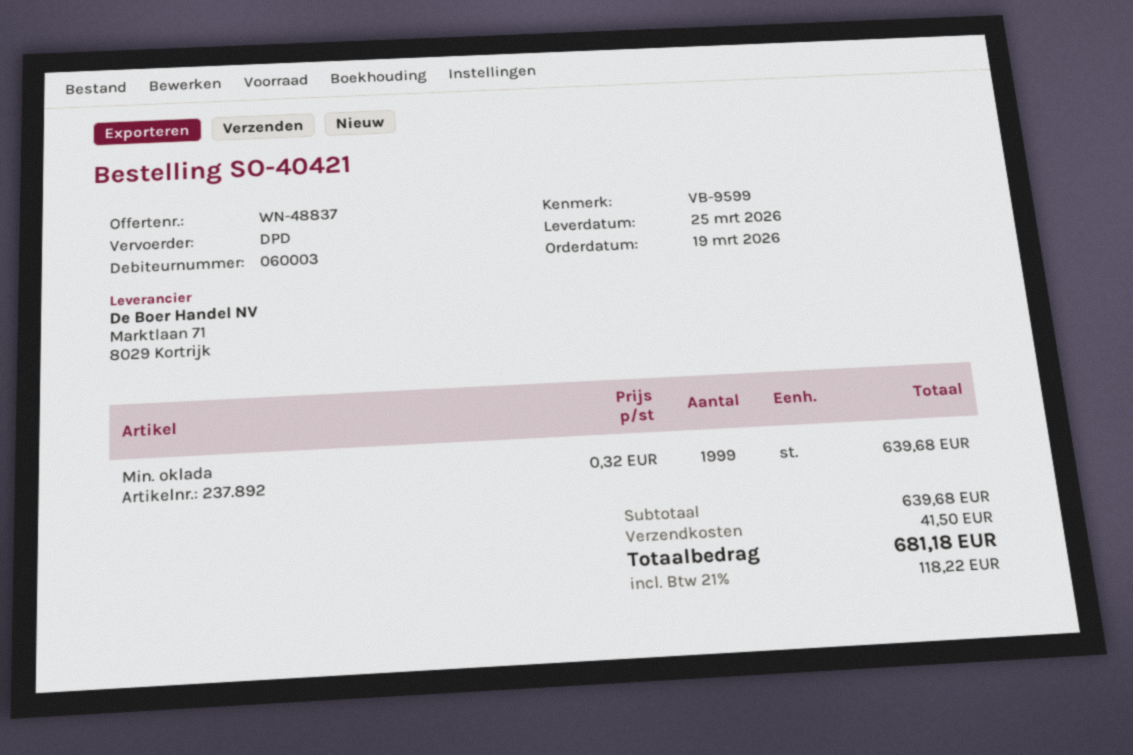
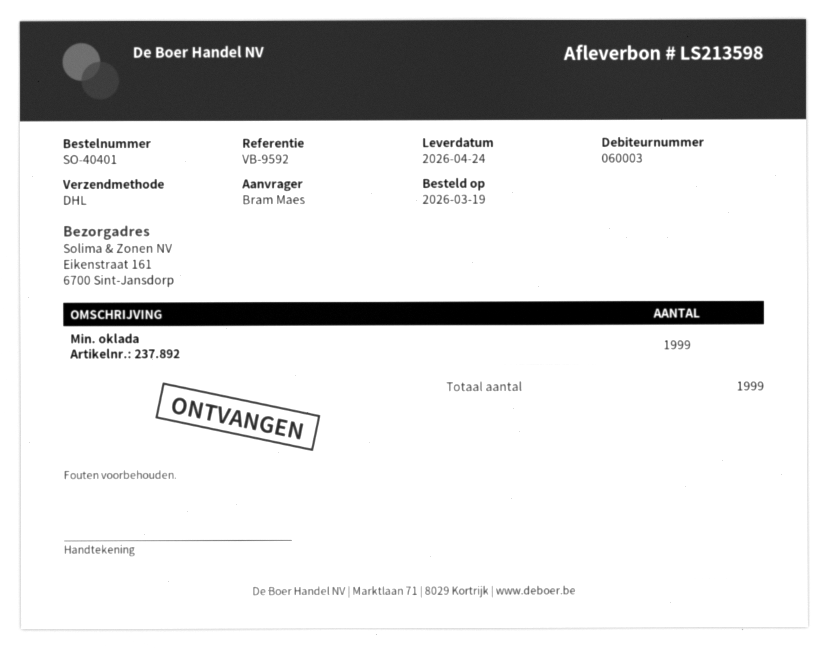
order number: SO-40421 -> SO-40401
delivery date: 2026-03-25 -> 2026-04-24
reference: VB-9599 -> VB-9592
shipping method: DPD -> DHL

